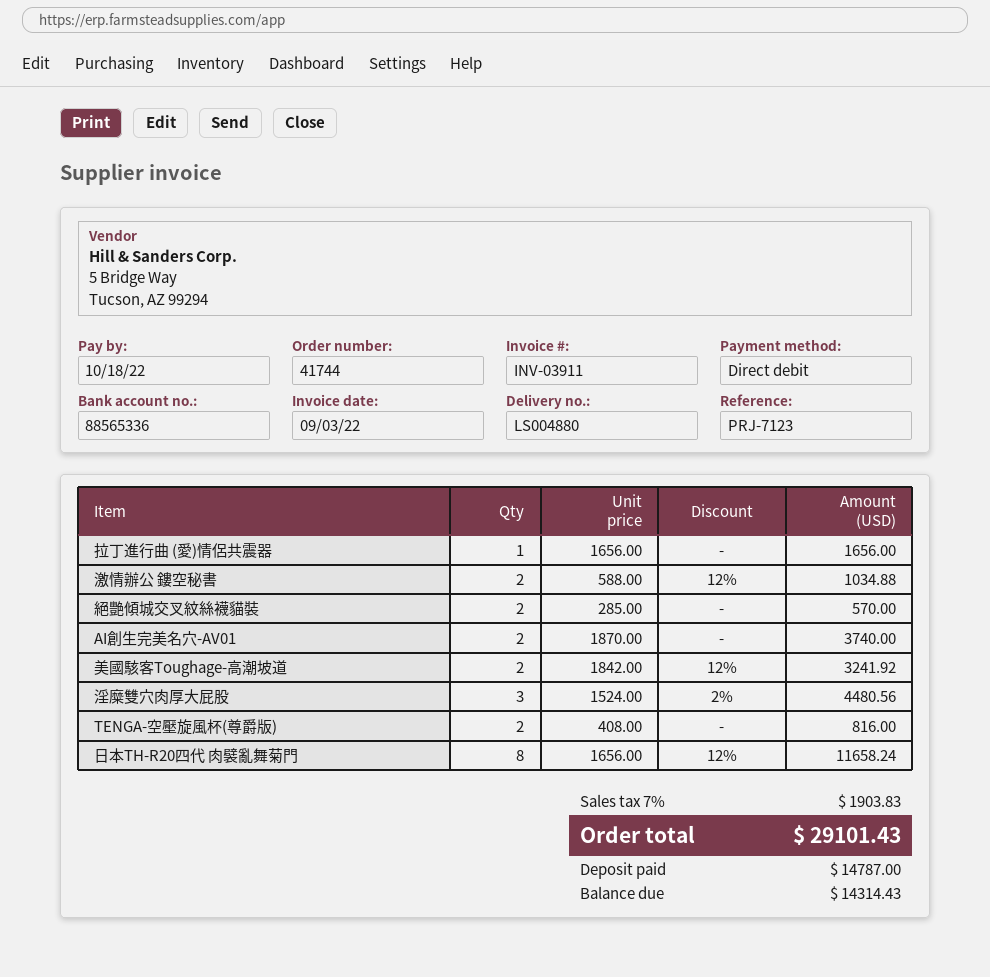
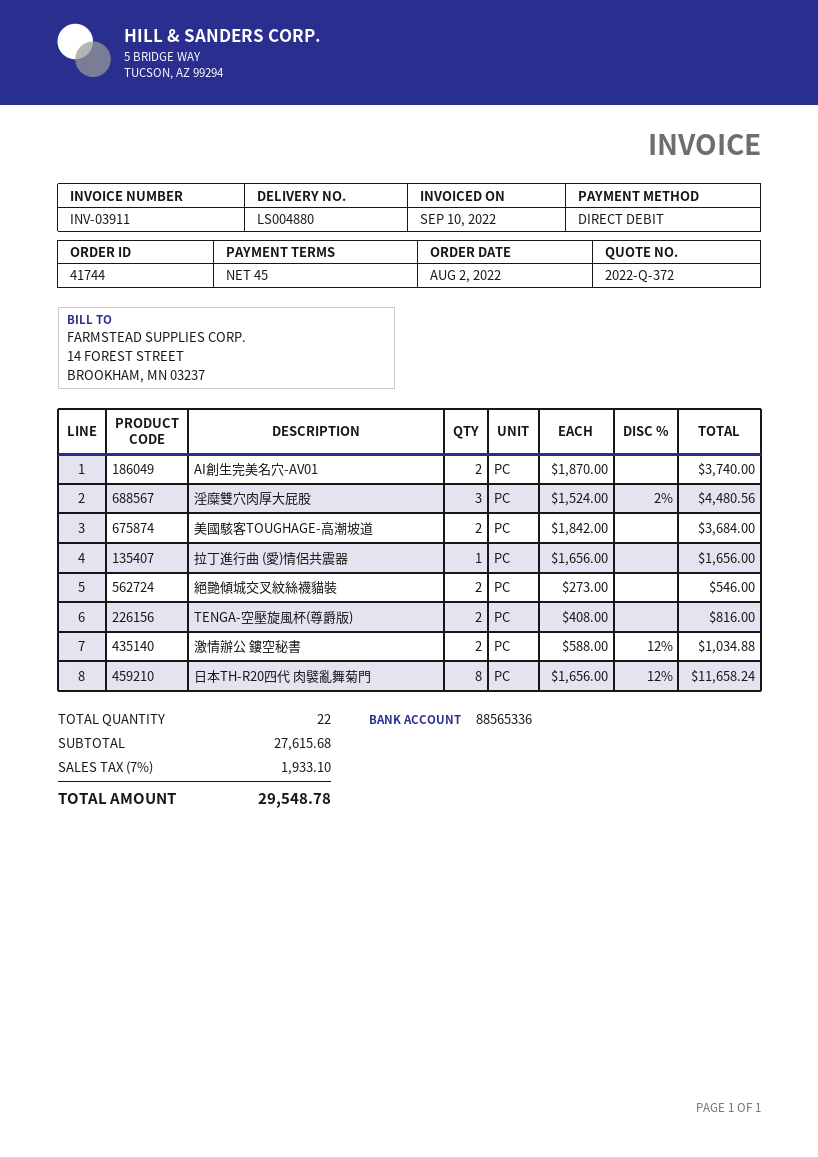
invoice date: 2022-09-03 -> 2022-09-10
絕艷傾城交叉紋絲襪貓裝: 2 x 285.00 = 570.00 -> 2 x 273.00 = 546.00
美國駭客Toughage-高潮坡道: 2 x 1842.00 - 12% = 3241.92 -> 2 x 1842.00 = 3684.00
tax: 7% = 1903.83 -> 7% = 1933.10
total: 29101.43 -> 29548.78

